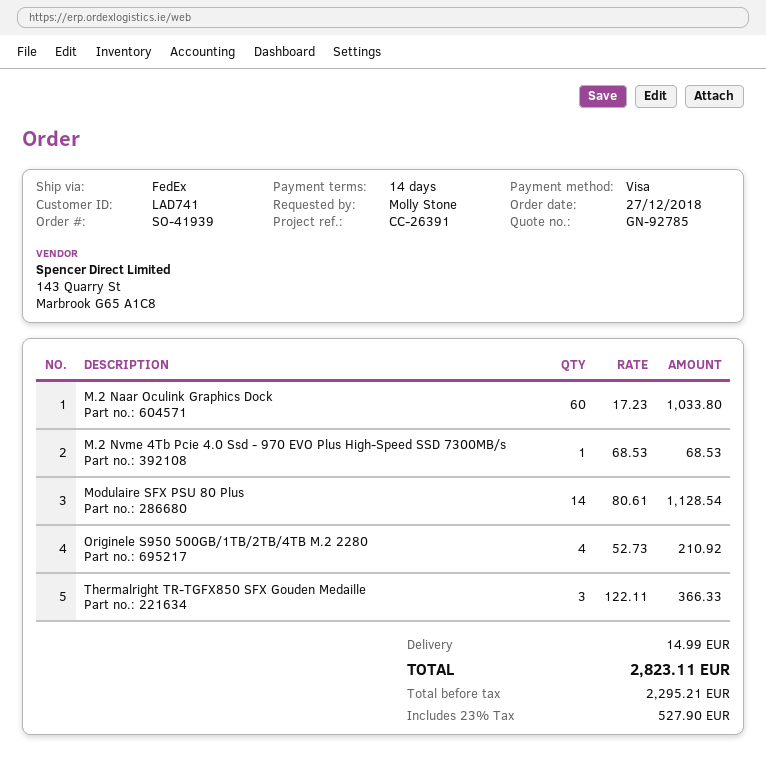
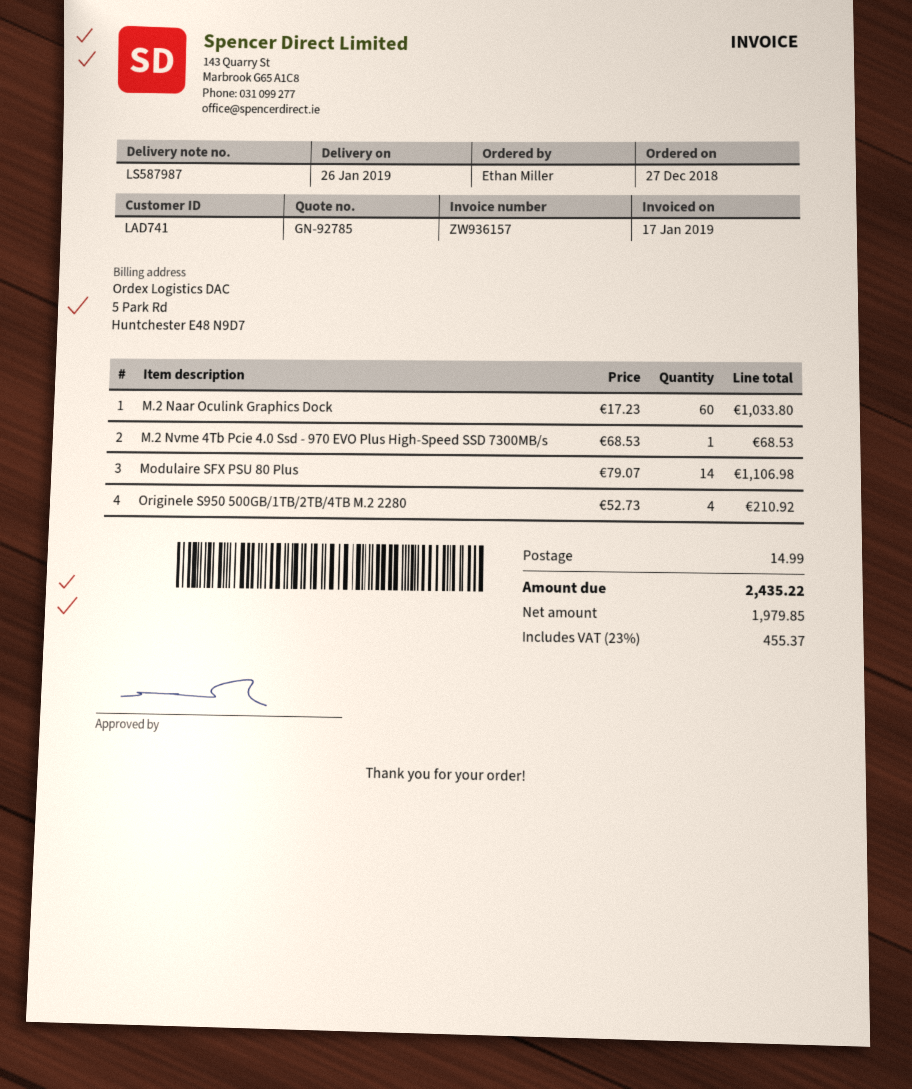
ordered by: Molly Stone -> Ethan Miller
Modulaire SFX PSU 80 Plus: 14 x 80.61 = 1128.54 -> 14 x 79.07 = 1106.98
Thermalright TR-TGFX850 SFX Gouden Medaille: 3 x 122.11 = 366.33 -> none
net: 2295.21 -> 1979.85
tax: 23% = 527.90 -> 23% = 455.37
total: 2823.11 -> 2435.22

